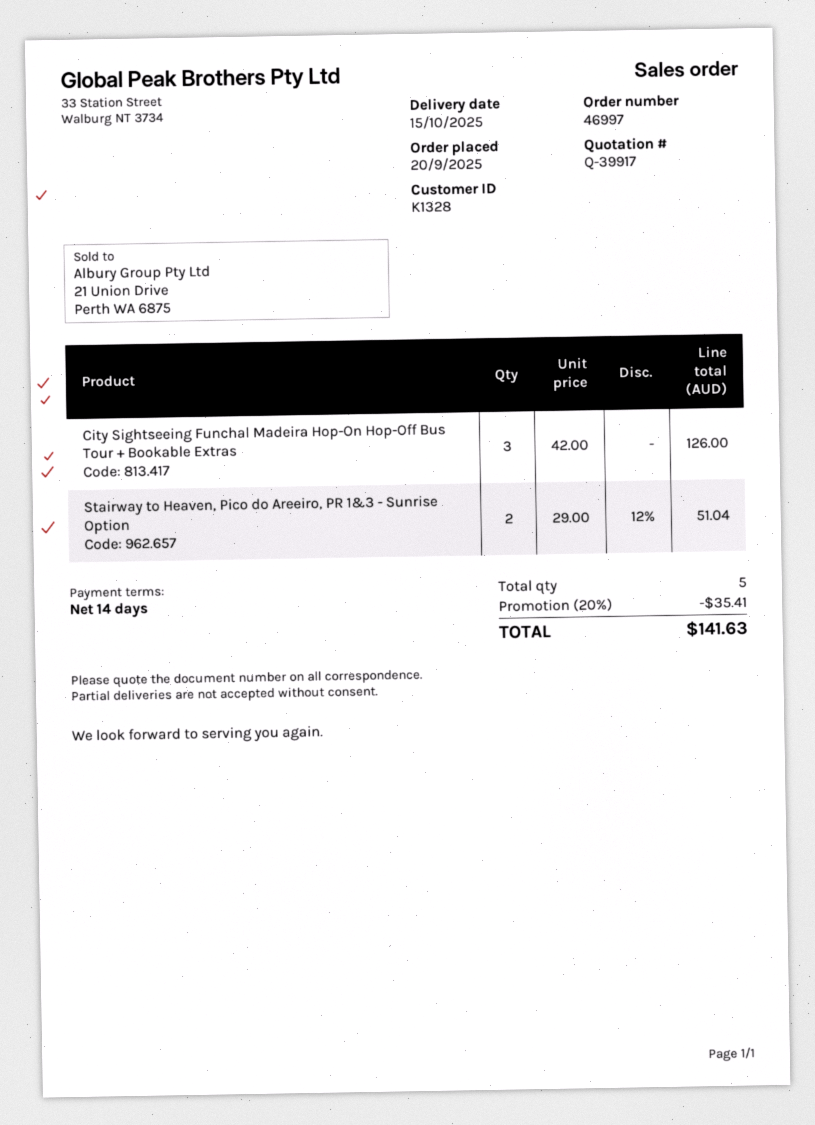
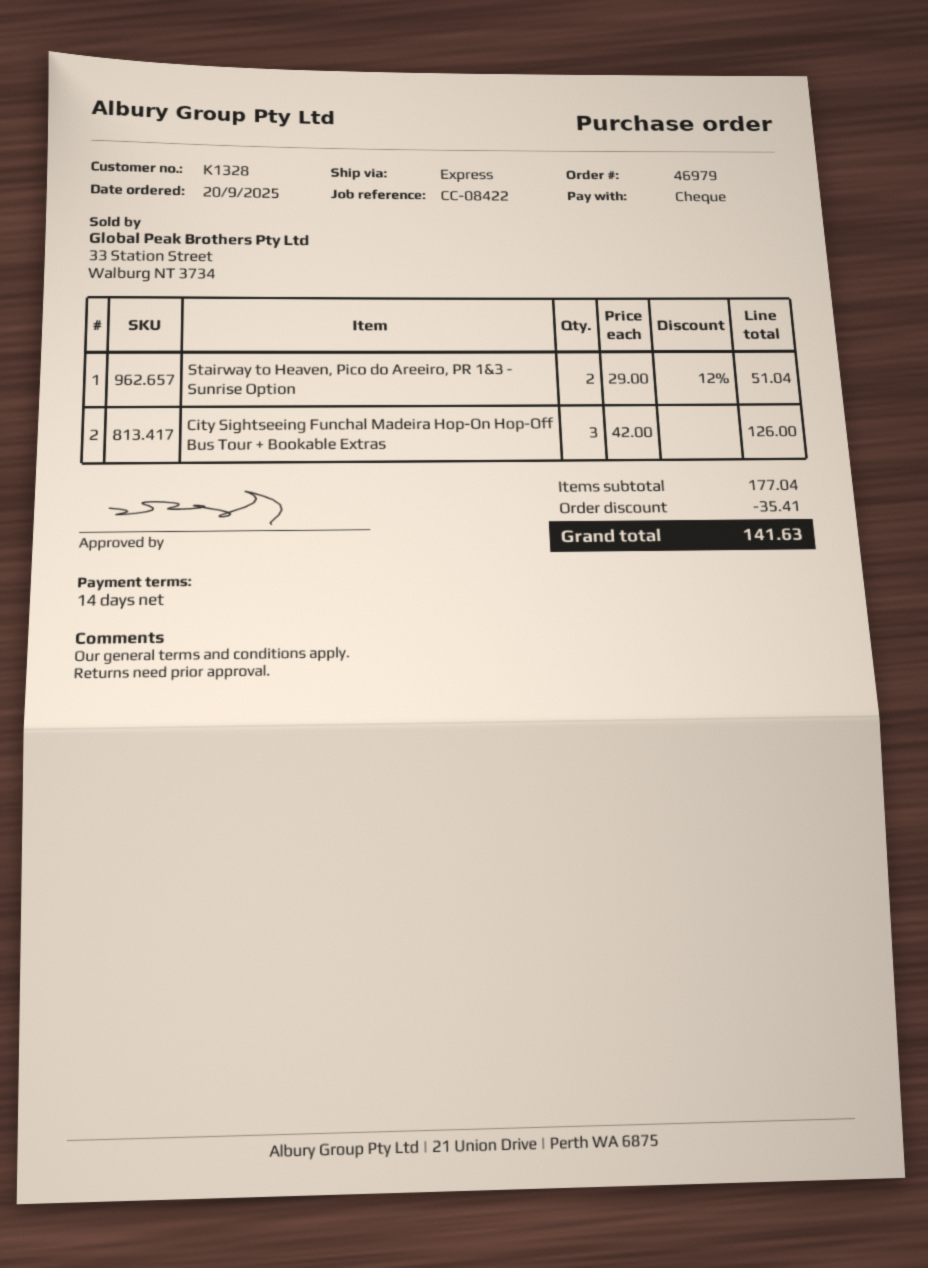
order number: 46997 -> 46979

